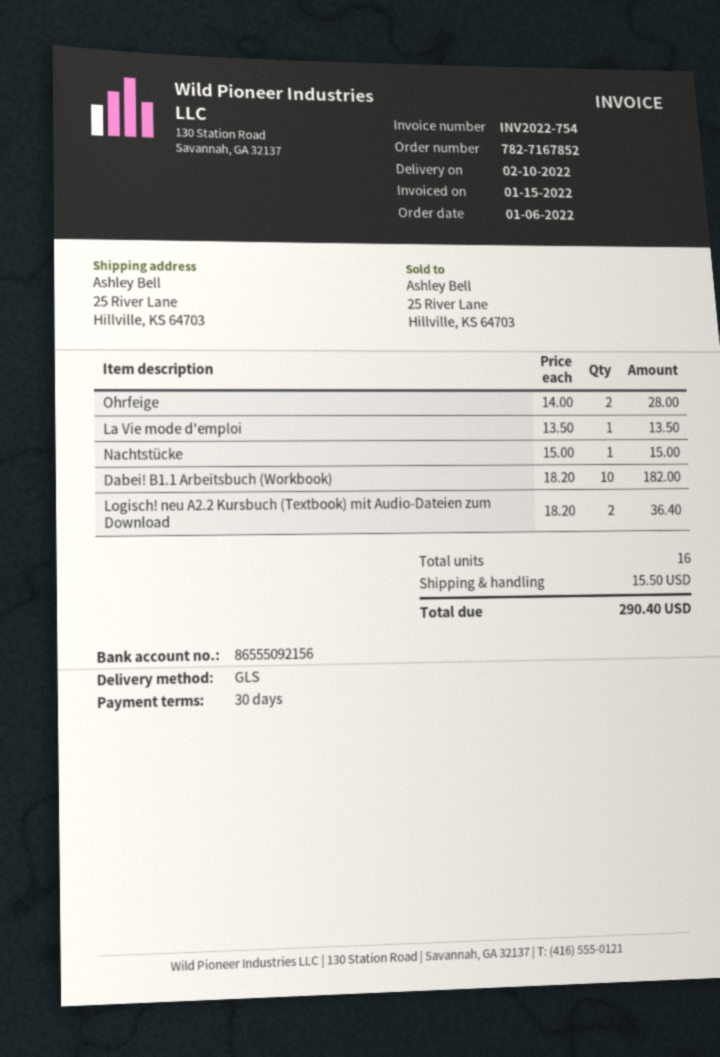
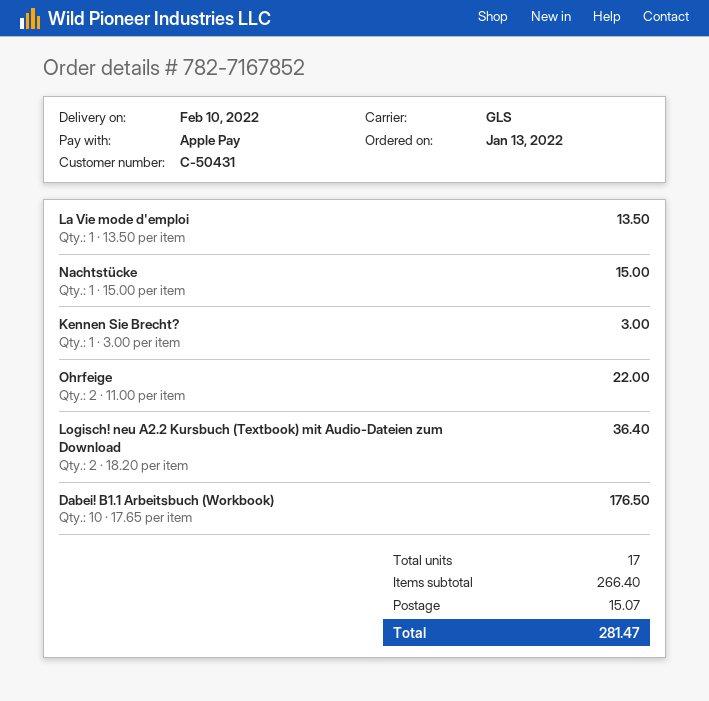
order date: 2022-01-06 -> 2022-01-13
Ohrfeige: 2 x 14.00 = 28.00 -> 2 x 11.00 = 22.00
Dabei! B1.1 Arbeitsbuch (Workbook): 10 x 18.20 = 182.00 -> 10 x 17.65 = 176.50
Kennen Sie Brecht?: none -> 1 x 3.00 = 3.00
total quantity: 16 -> 17
shipping: 15.50 -> 15.07
total: 290.40 -> 281.47

